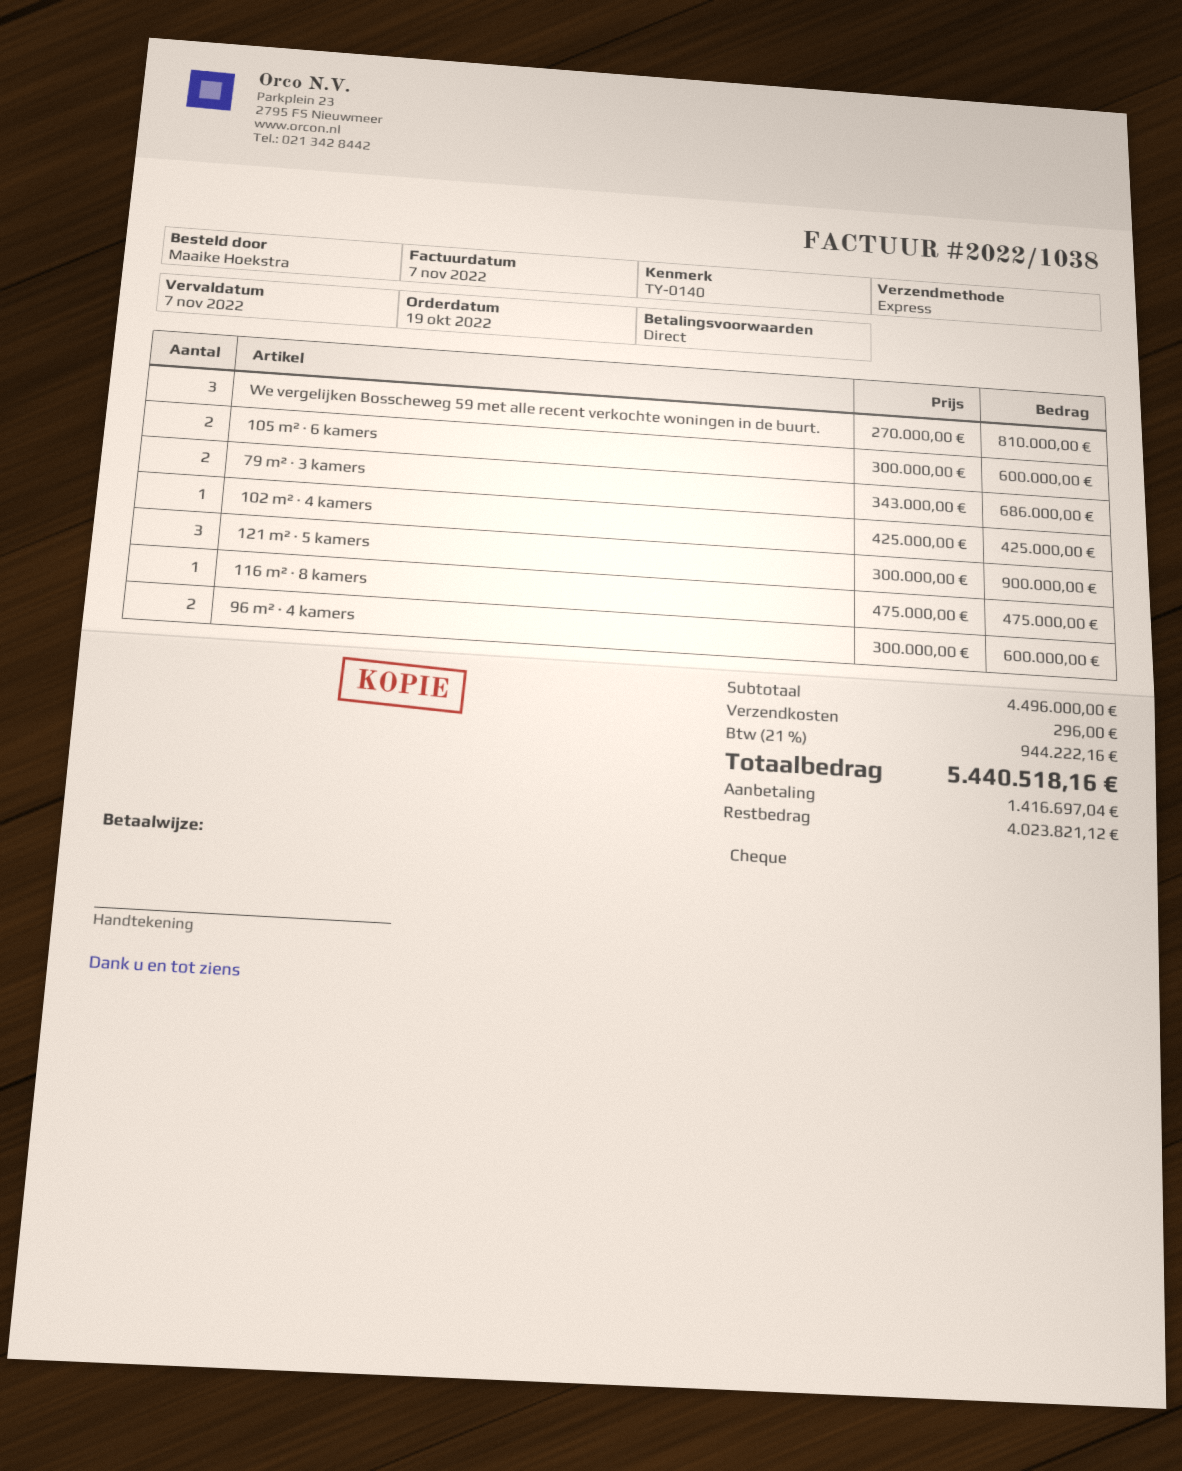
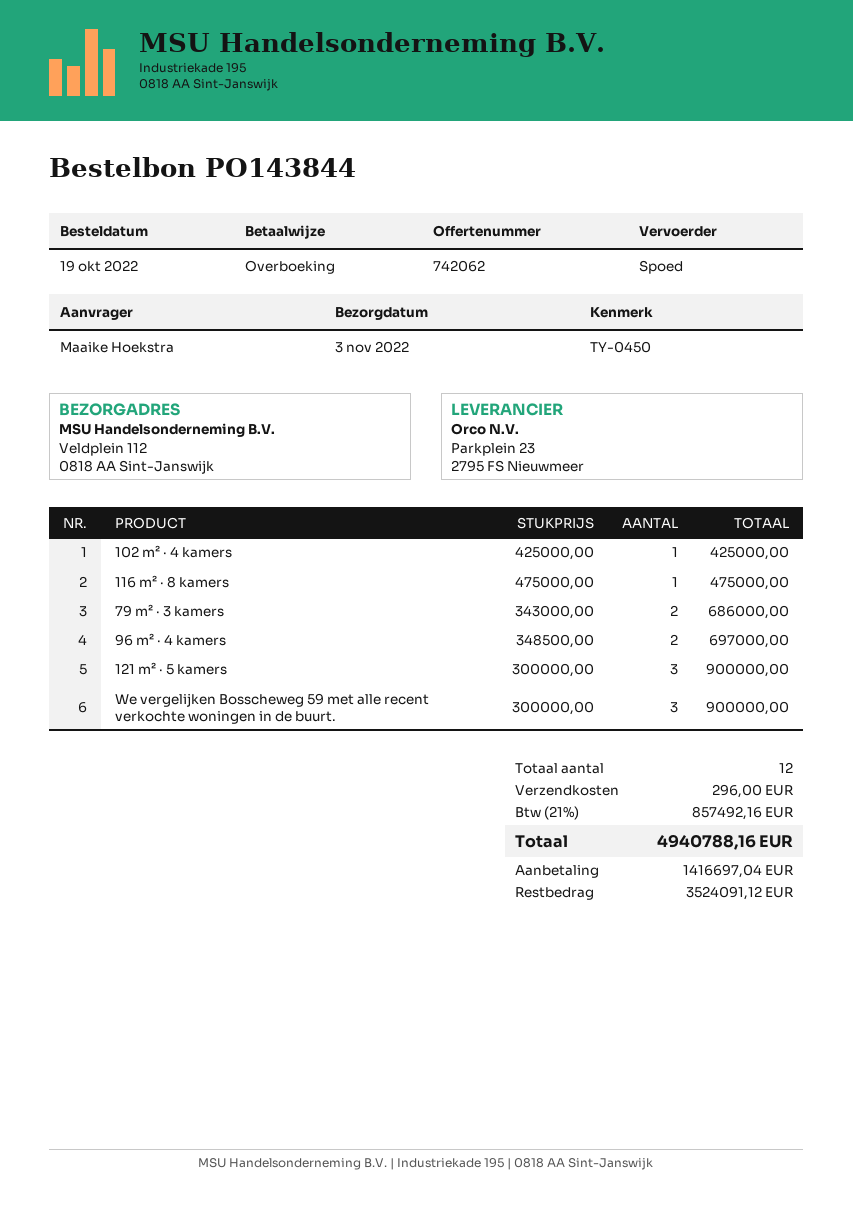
reference: TY-0140 -> TY-0450
payment method: cheque -> bank transfer
We vergelijken Bosscheweg 59 met alle recent verkochte woningen in de buurt.: 3 x 270000.00 = 810000.00 -> 3 x 300000.00 = 900000.00
105 m² · 6 kamers: 2 x 300000.00 = 600000.00 -> none
96 m² · 4 kamers: 2 x 300000.00 = 600000.00 -> 2 x 348500.00 = 697000.00
tax: 21% = 944222.16 -> 21% = 857492.16
total: 5440518.16 -> 4940788.16
balance: 4023821.12 -> 3524091.12

